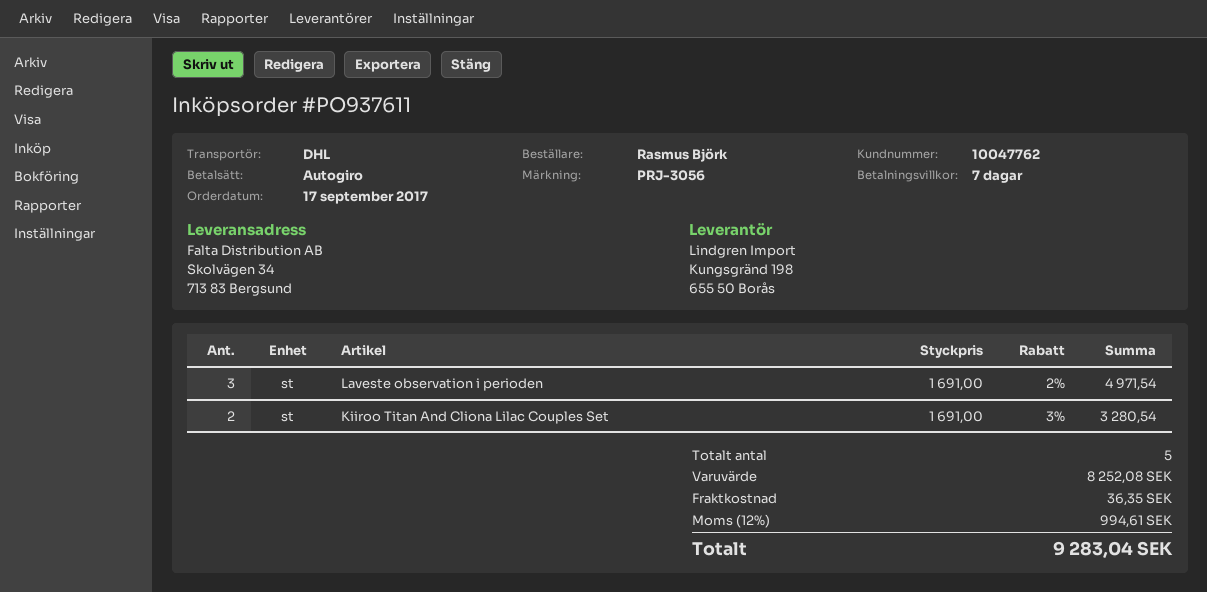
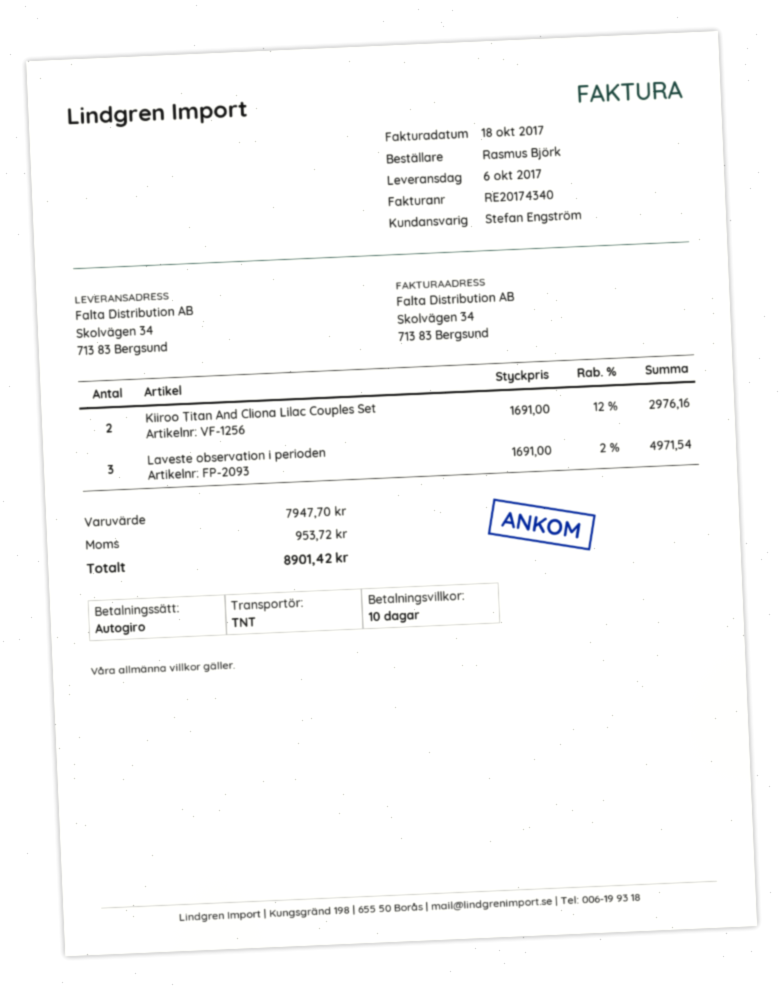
payment terms: 7 days -> 10 days
shipping method: DHL -> TNT
Kiiroo Titan And Cliona Lilac Couples Set: 2 x 1691.00 - 3% = 3280.54 -> 2 x 1691.00 - 12% = 2976.16
subtotal: 8252.08 -> 7947.70
shipping: 36.35 -> none
tax: 994.61 -> 953.72
total: 9283.04 -> 8901.42

